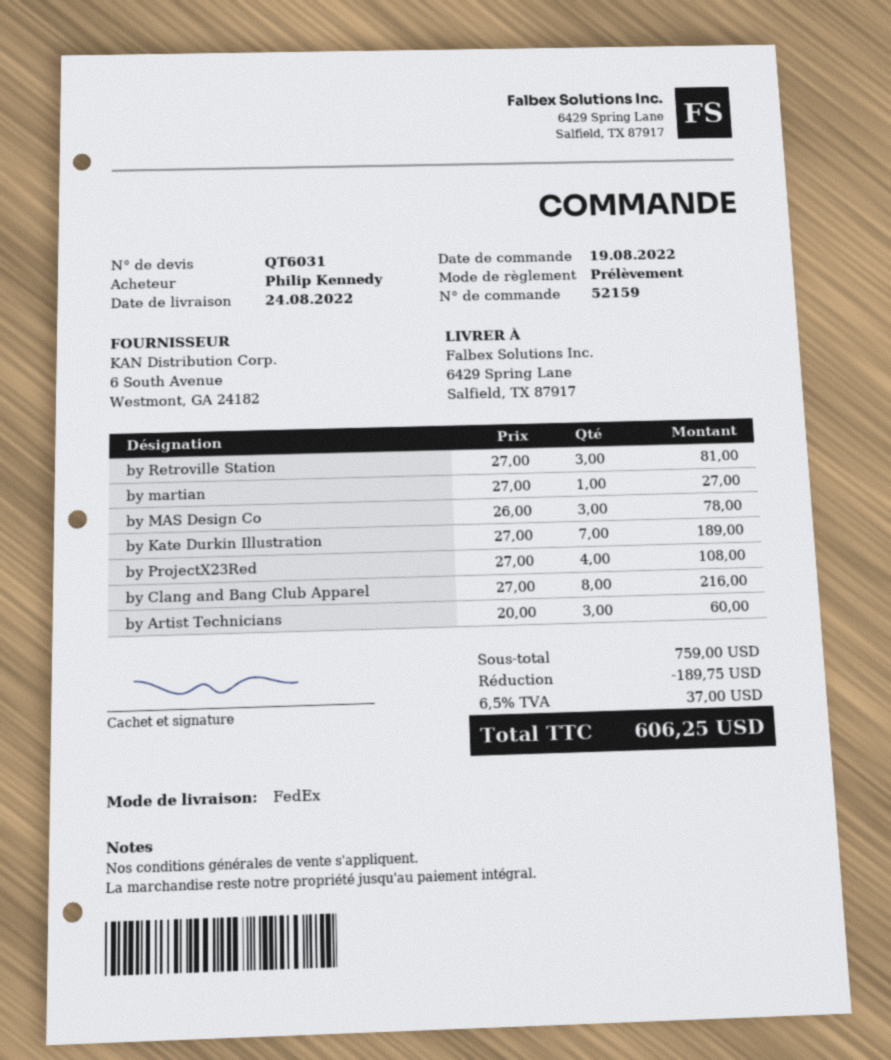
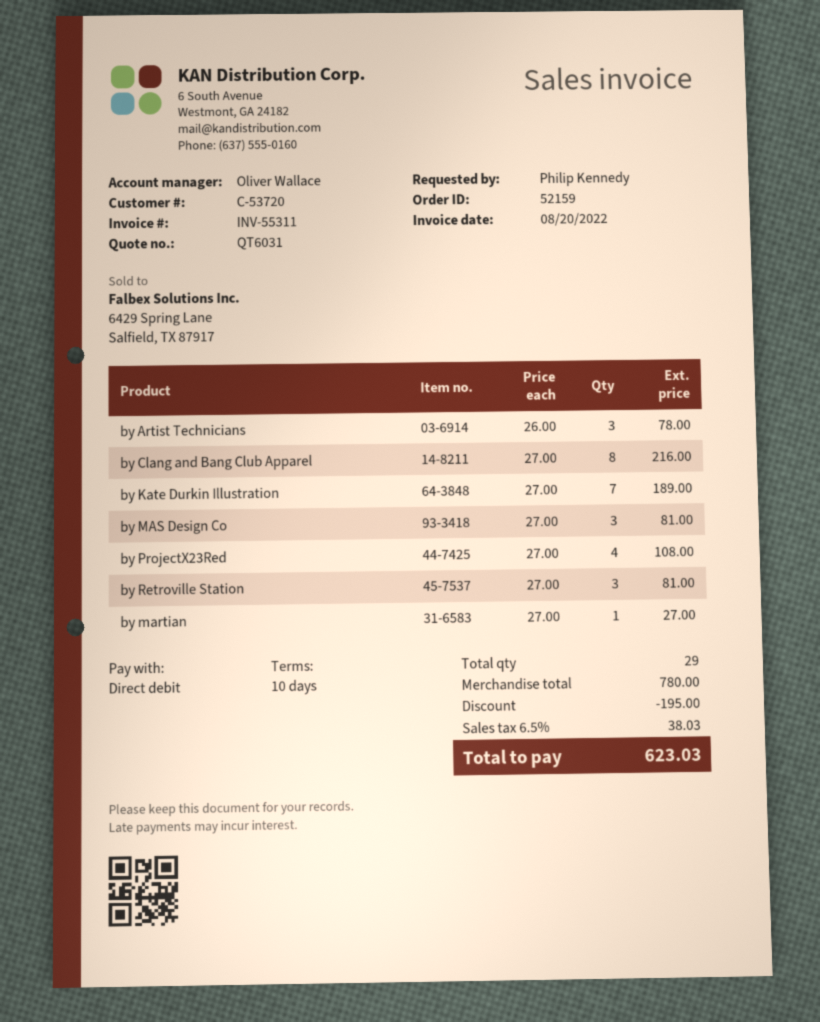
by MAS Design Co: 3 x 26.00 = 78.00 -> 3 x 27.00 = 81.00
by Artist Technicians: 3 x 20.00 = 60.00 -> 3 x 26.00 = 78.00
subtotal: 759.00 -> 780.00
discount: 189.75 -> 195.00
tax: 6.5% = 37.00 -> 6.5% = 38.03
total: 606.25 -> 623.03

